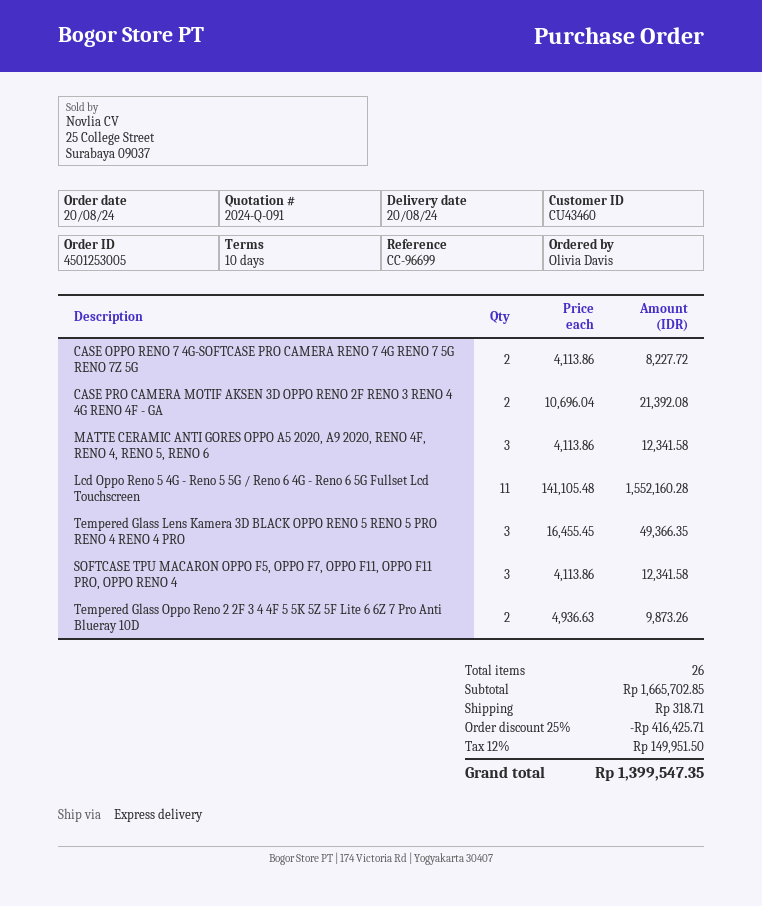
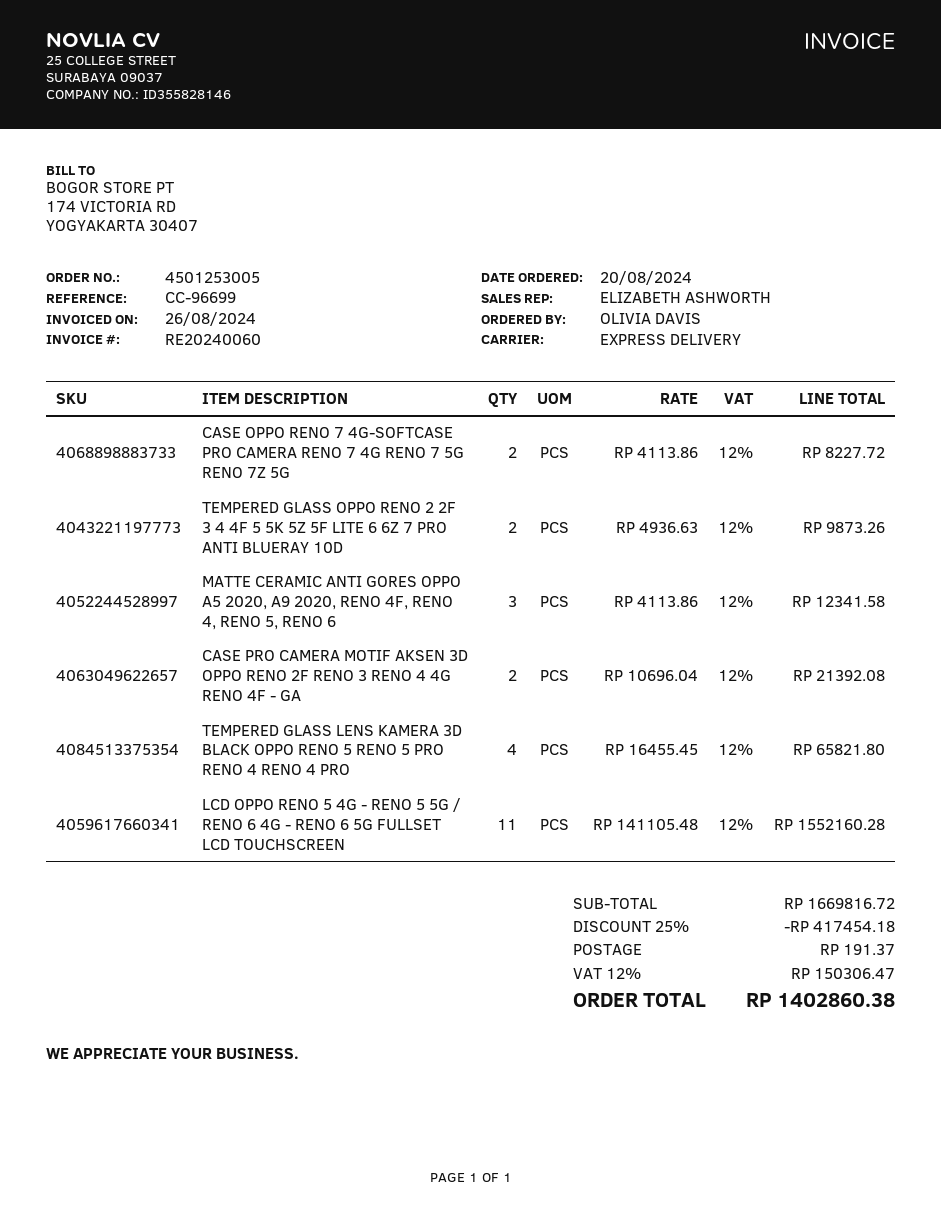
Tempered Glass Lens Kamera 3D BLACK OPPO RENO 5 RENO 5 PRO RENO 4 RENO 4 PRO: 3 x 16455.45 = 49366.35 -> 4 x 16455.45 = 65821.80
SOFTCASE TPU MACARON OPPO F5, OPPO F7, OPPO F11, OPPO F11 PRO, OPPO RENO 4: 3 x 4113.86 = 12341.58 -> none
subtotal: 1665702.85 -> 1669816.72
discount: 25% = 416425.71 -> 25% = 417454.18
shipping: 318.71 -> 191.37
tax: 12% = 149951.50 -> 12% = 150306.47
total: 1399547.35 -> 1402860.38

